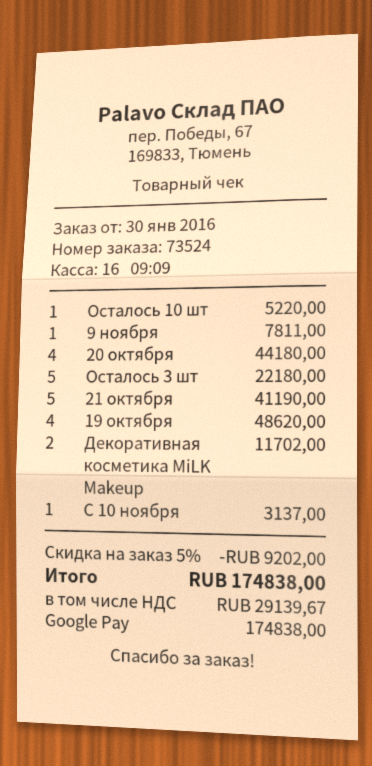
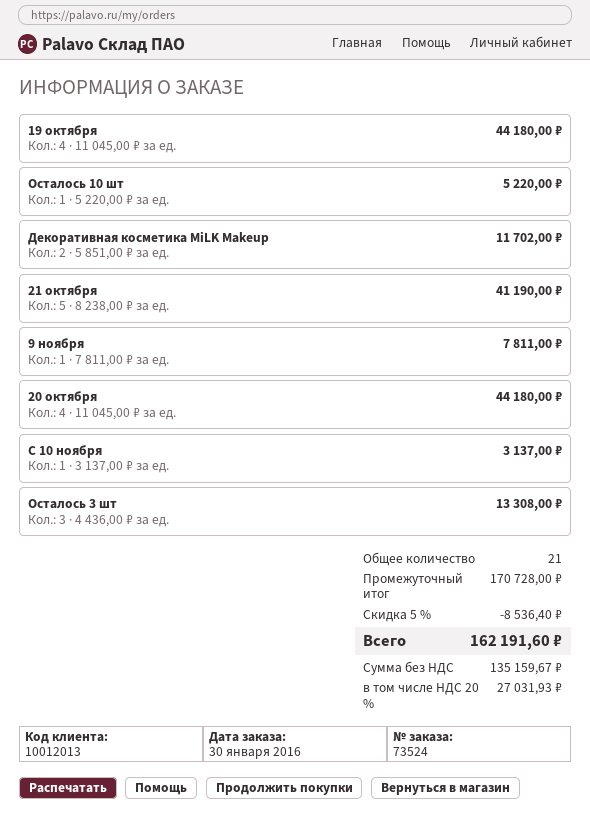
Осталось 3 шт: 5 for 22180.00 -> 3 for 13308.00
19 октября: 4 for 48620.00 -> 4 for 44180.00
discount: 5% = 9202.00 -> 5% = 8536.40
tax: 29139.67 -> 27031.93
total: 174838.00 -> 162191.60

